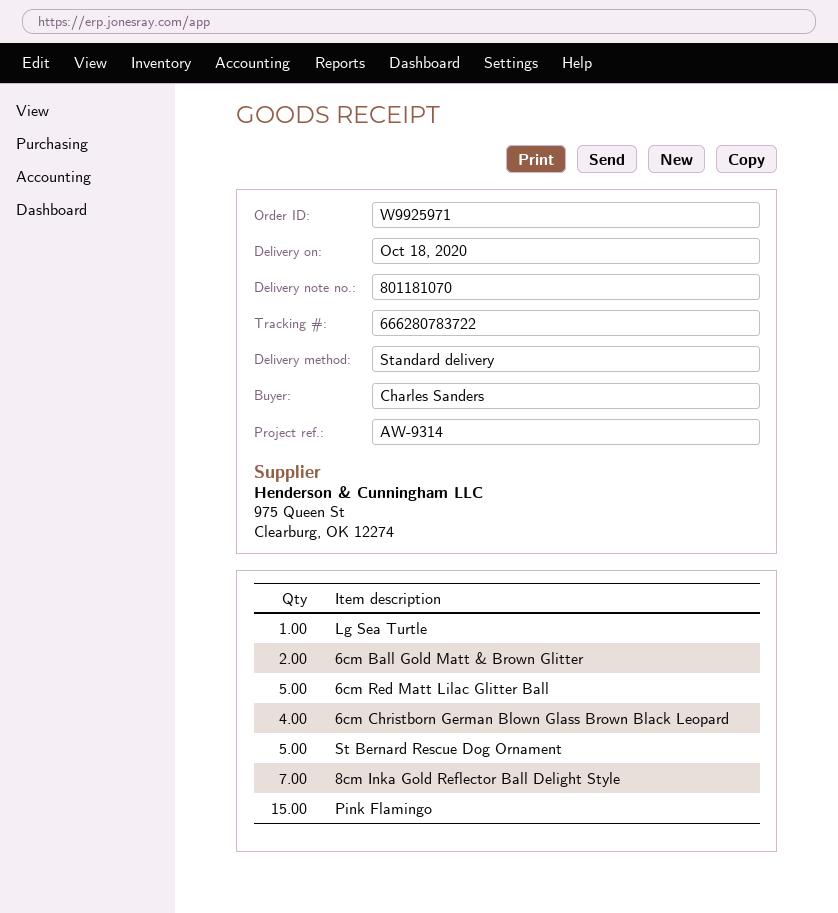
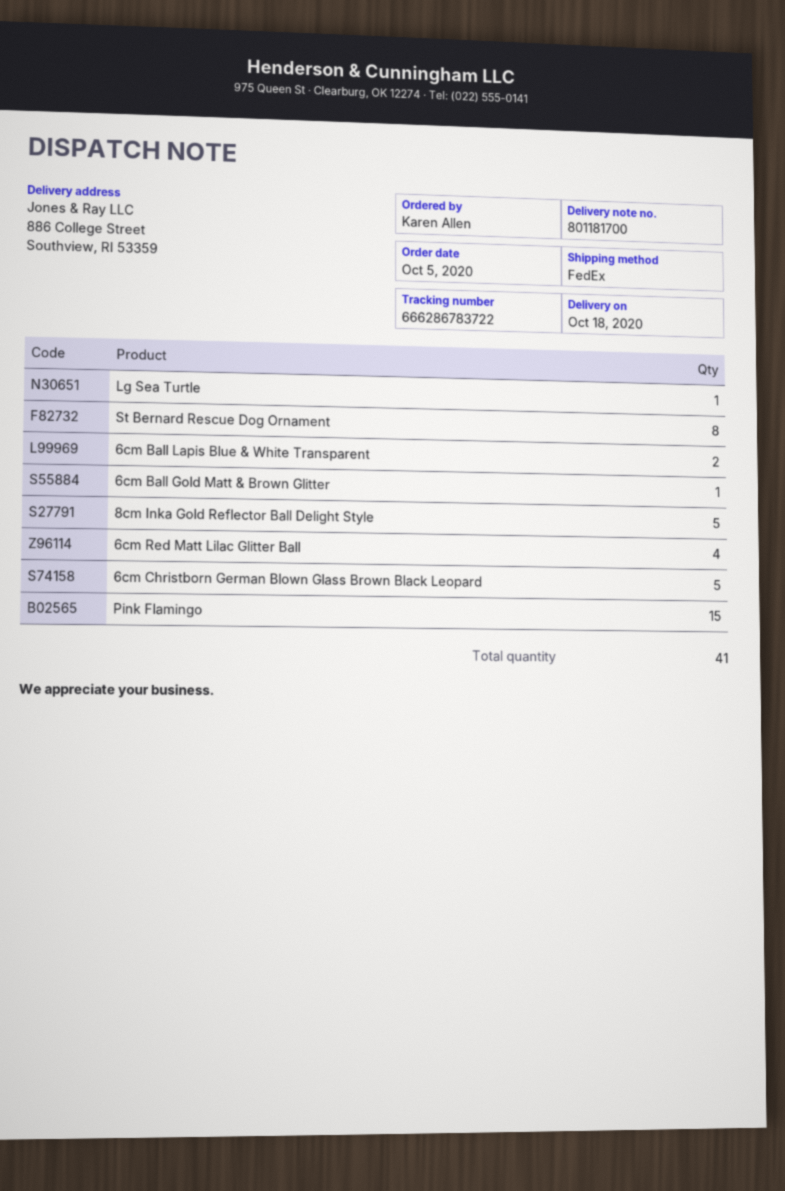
delivery note number: 801181070 -> 801181700
ordered by: Charles Sanders -> Karen Allen
shipping method: standard -> FedEx
tracking number: 666280783722 -> 666286783722
6cm Ball Gold Matt & Brown Glitter: 2 -> 1
6cm Red Matt Lilac Glitter Ball: 5 -> 4
6cm Christborn German Blown Glass Brown Black Leopard: 4 -> 5
St Bernard Rescue Dog Ornament: 5 -> 8
8cm Inka Gold Reflector Ball Delight Style: 7 -> 5
6cm Ball Lapis Blue & White Transparent: none -> 2

